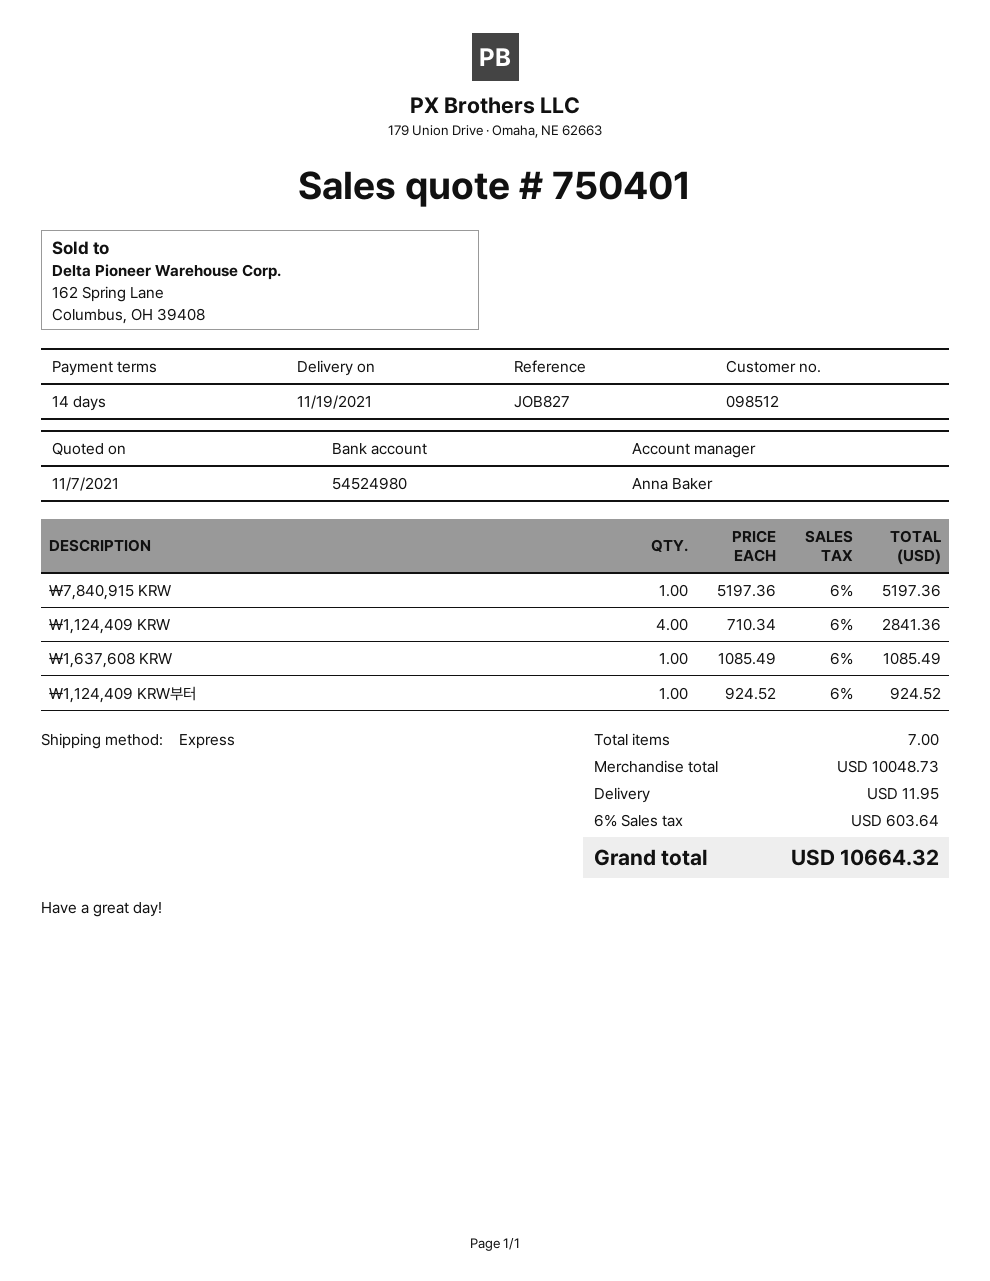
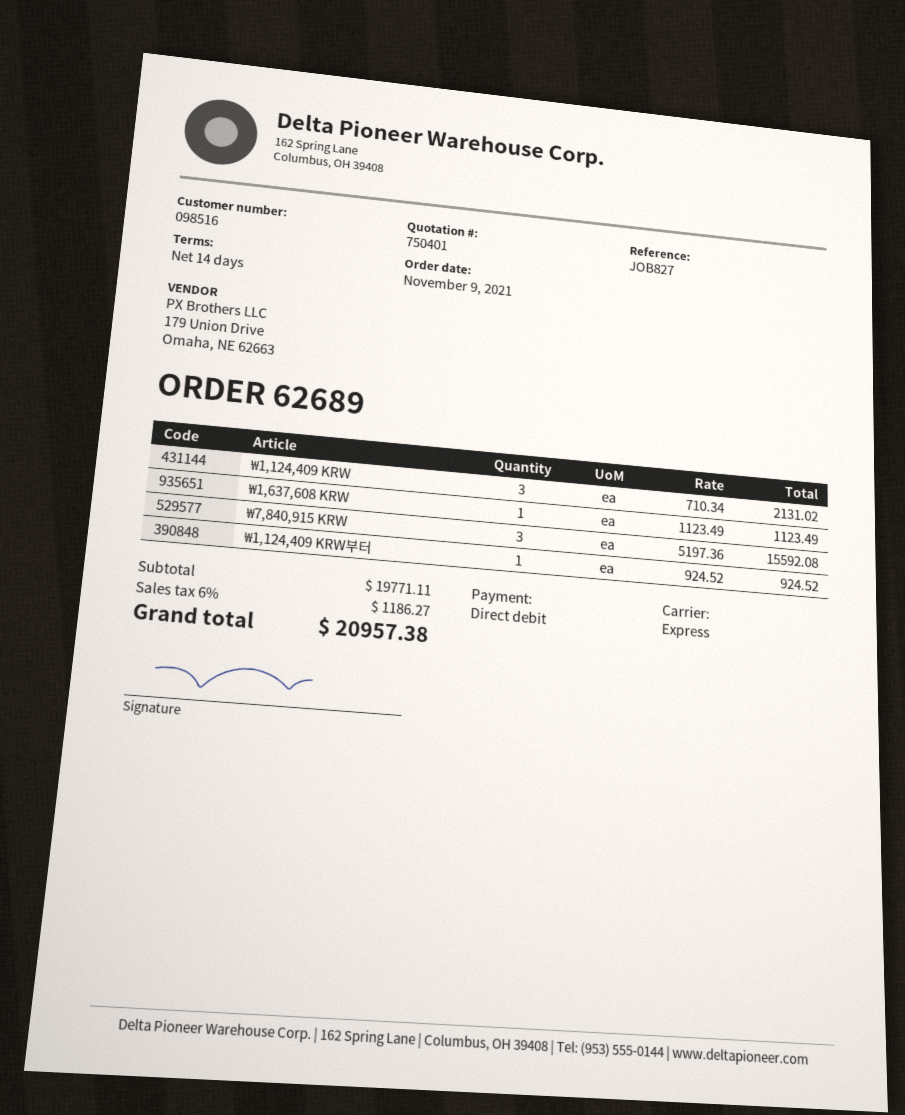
customer number: 098512 -> 098516
₩7,840,915 KRW: 1 x 5197.36 = 5197.36 -> 3 x 5197.36 = 15592.08
₩1,124,409 KRW: 4 x 710.34 = 2841.36 -> 3 x 710.34 = 2131.02
₩1,637,608 KRW: 1 x 1085.49 = 1085.49 -> 1 x 1123.49 = 1123.49
subtotal: 10048.73 -> 19771.11
shipping: 11.95 -> none
tax: 6% = 603.64 -> 6% = 1186.27
total: 10664.32 -> 20957.38

